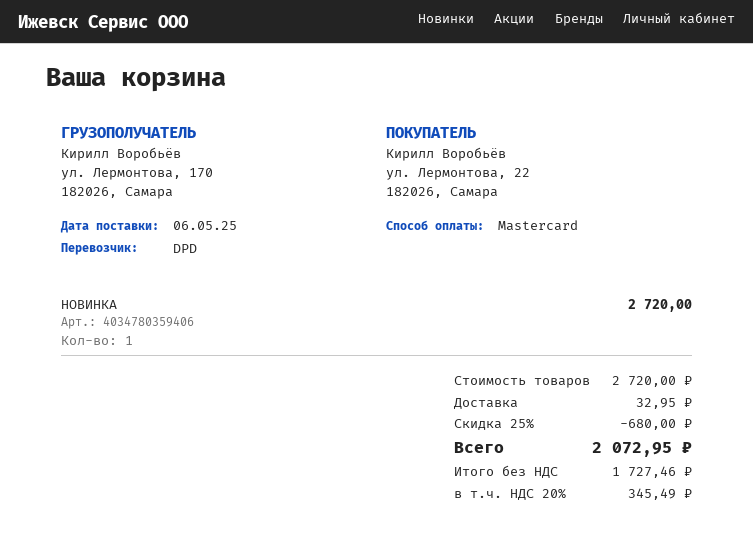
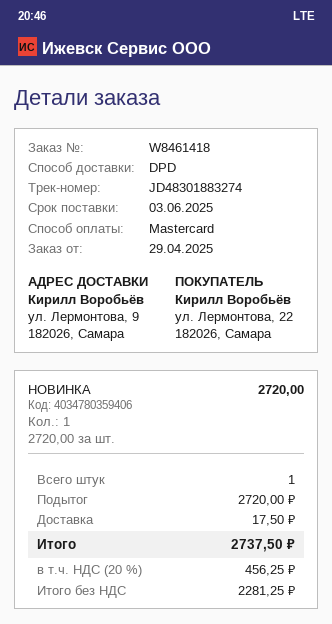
delivery date: 2025-05-06 -> 2025-06-03
ship to: ул. Лермонтова, 170, 182026, Самара -> ул. Лермонтова, 9, 182026, Самара
discount: 25% = 680.00 -> none
shipping: 32.95 -> 17.50
net: 1727.46 -> 2281.25
tax: 20% = 345.49 -> 20% = 456.25
total: 2072.95 -> 2737.50

